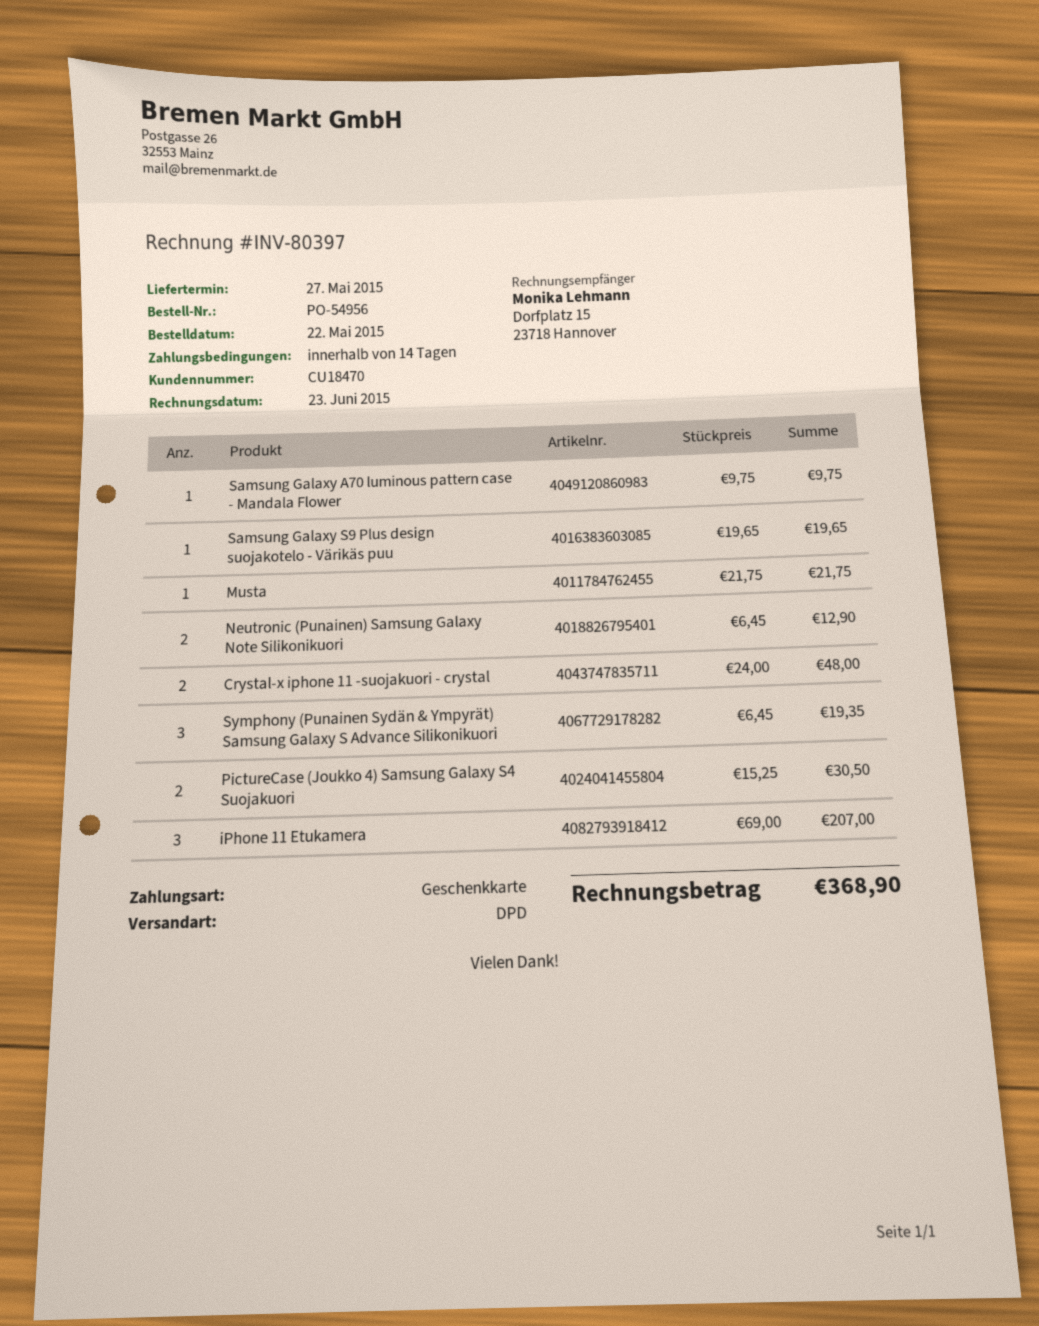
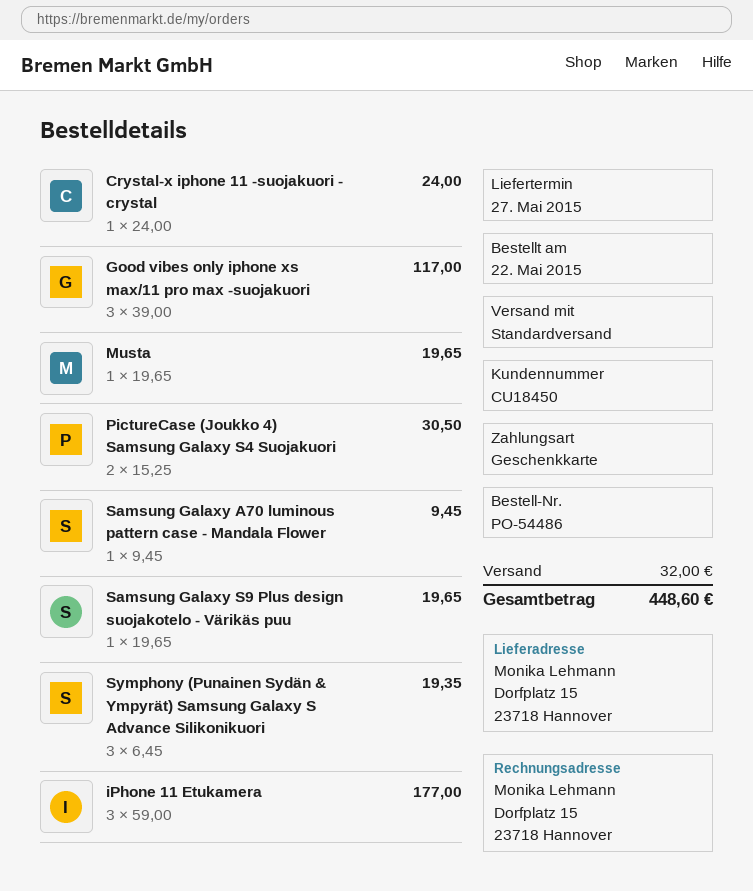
order number: PO-54956 -> PO-54486
customer number: CU18470 -> CU18450
shipping method: DPD -> standard
Samsung Galaxy A70 luminous pattern case - Mandala Flower: 1 x 9.75 = 9.75 -> 1 x 9.45 = 9.45
Musta: 1 x 21.75 = 21.75 -> 1 x 19.65 = 19.65
Neutronic (Punainen) Samsung Galaxy Note Silikonikuori: 2 x 6.45 = 12.90 -> none
Crystal-x iphone 11 -suojakuori - crystal: 2 x 24.00 = 48.00 -> 1 x 24.00 = 24.00
iPhone 11 Etukamera: 3 x 69.00 = 207.00 -> 3 x 59.00 = 177.00
Good vibes only iphone xs max/11 pro max -suojakuori: none -> 3 x 39.00 = 117.00
shipping: none -> 32.00
total: 368.90 -> 448.60

